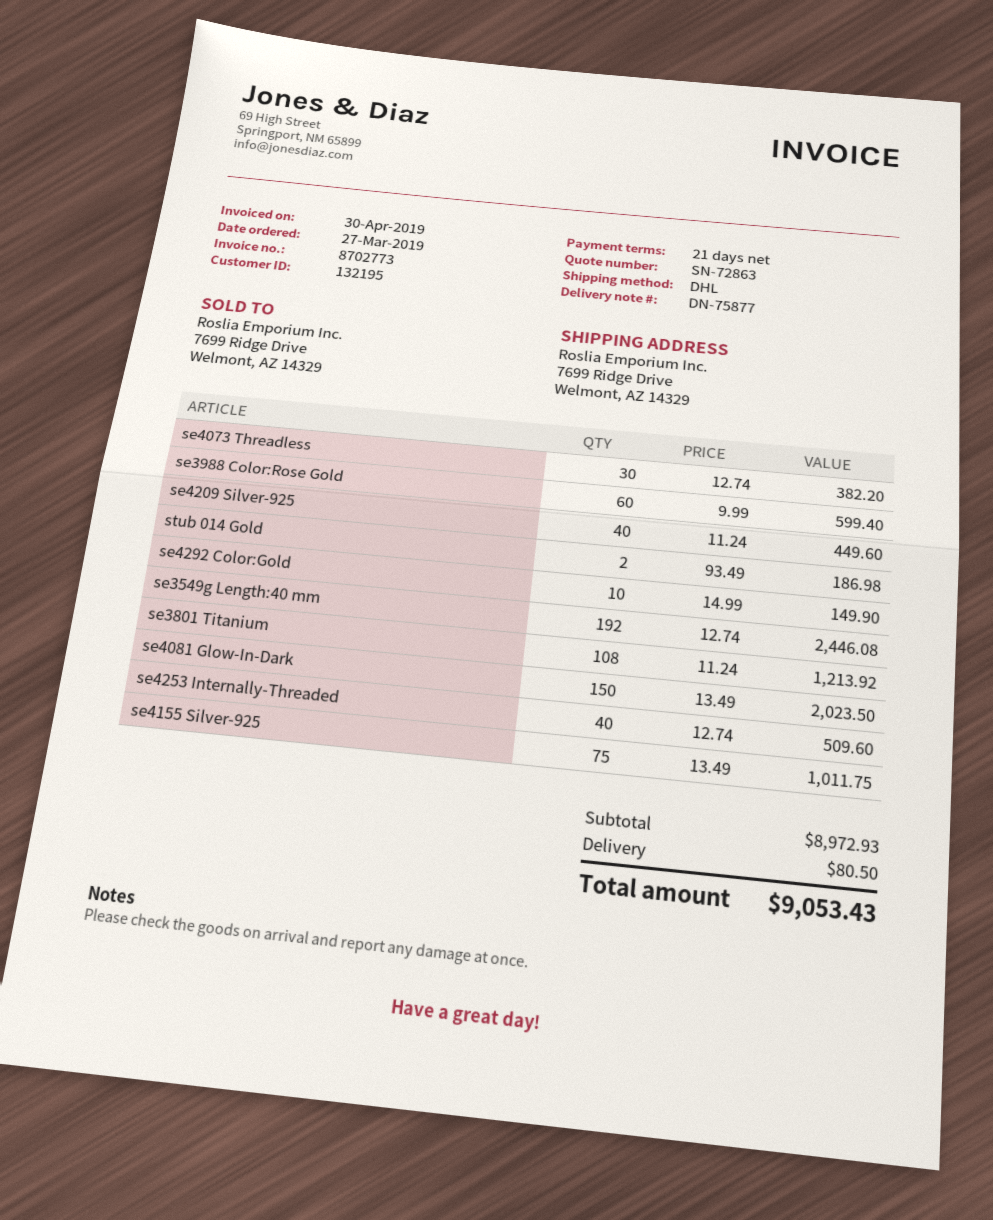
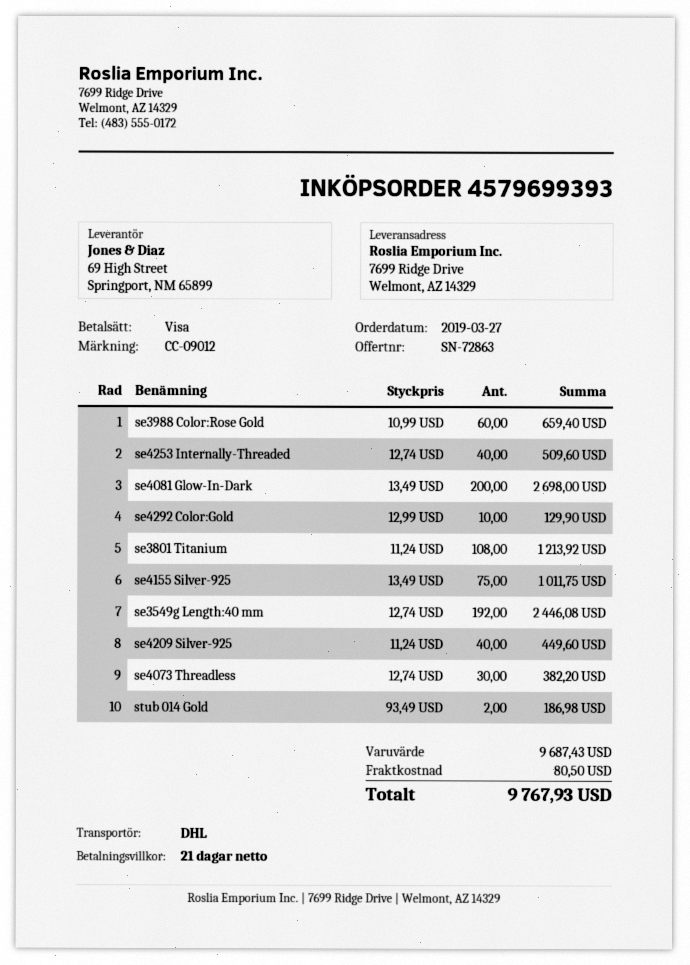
se3988 Color:Rose Gold: 60 x 9.99 = 599.40 -> 60 x 10.99 = 659.40
se4292 Color:Gold: 10 x 14.99 = 149.90 -> 10 x 12.99 = 129.90
se4081 Glow-In-Dark: 150 x 13.49 = 2023.50 -> 200 x 13.49 = 2698.00
subtotal: 8972.93 -> 9687.43
total: 9053.43 -> 9767.93

